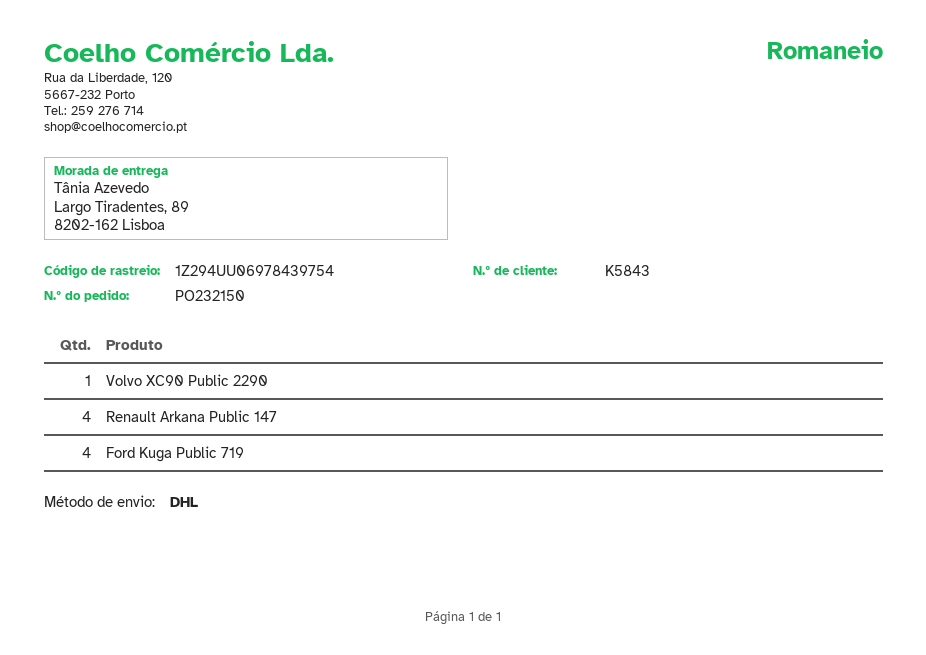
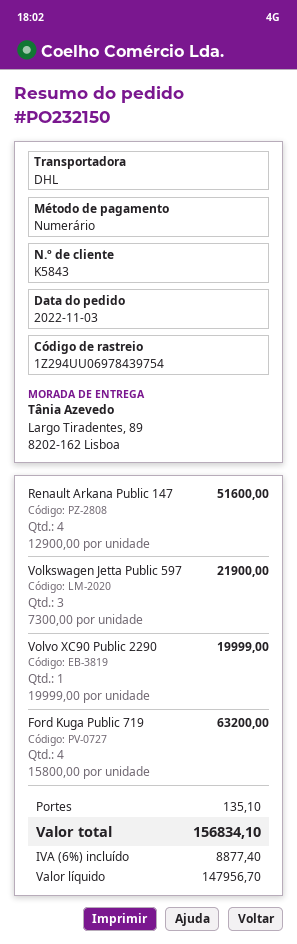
Volkswagen Jetta Public 597: none -> 3

